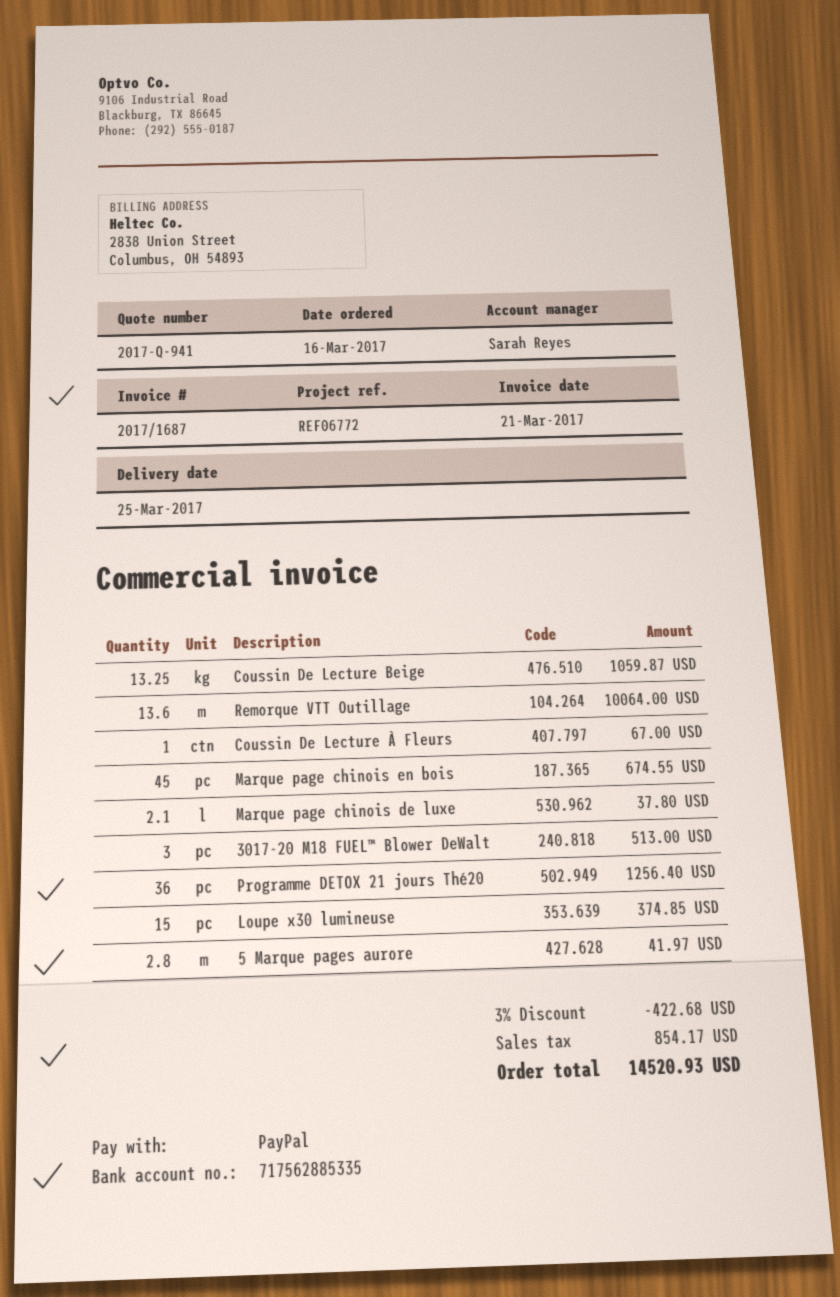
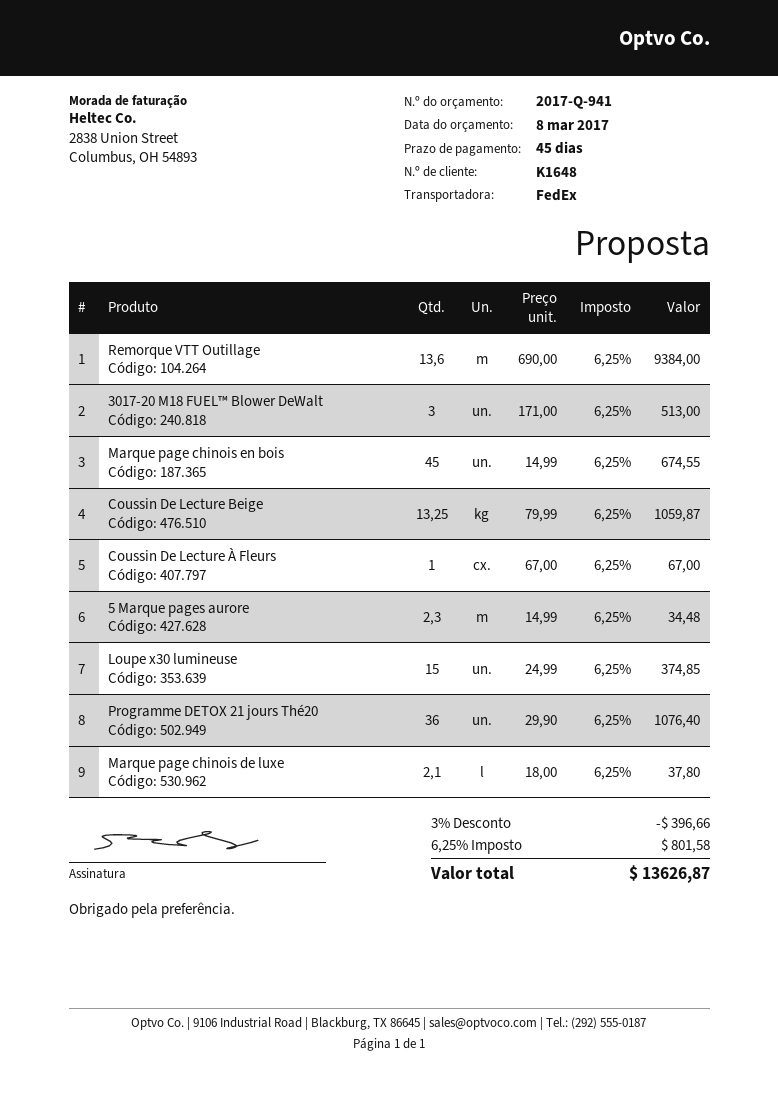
Remorque VTT Outillage: 13.6 for 10064.00 -> 13.6 for 9384.00
Programme DETOX 21 jours Thé20: 36 for 1256.40 -> 36 for 1076.40
5 Marque pages aurore: 2.8 for 41.97 -> 2.3 for 34.48
discount: 3% = 422.68 -> 3% = 396.66
tax: 854.17 -> 801.58
total: 14520.93 -> 13626.87

